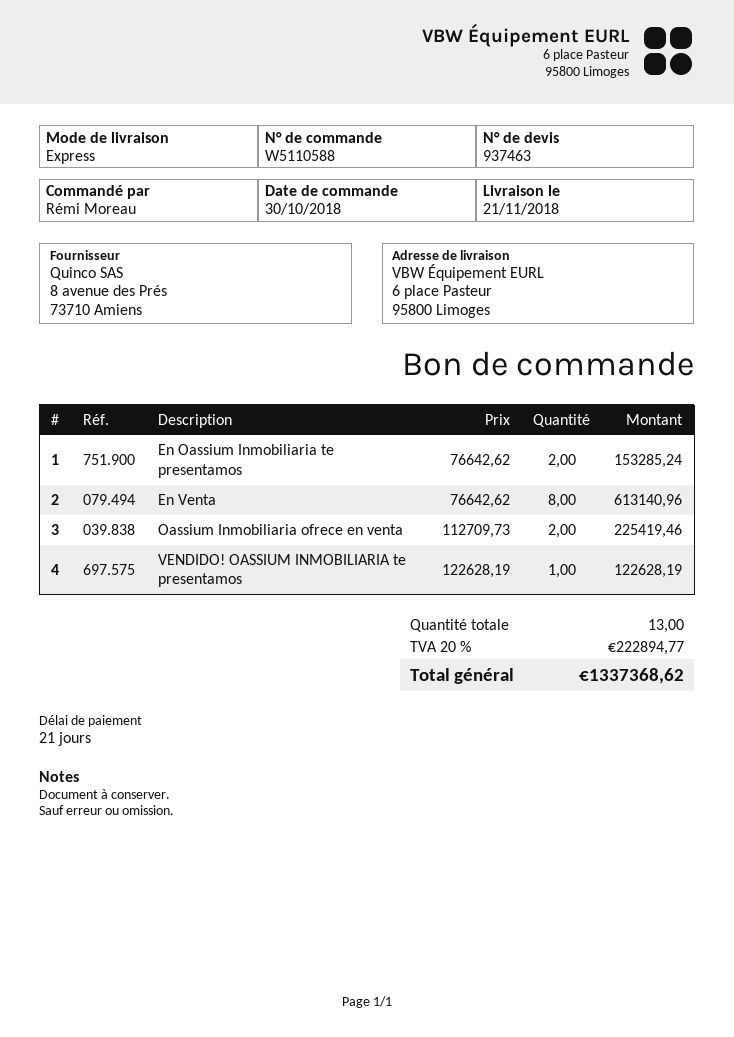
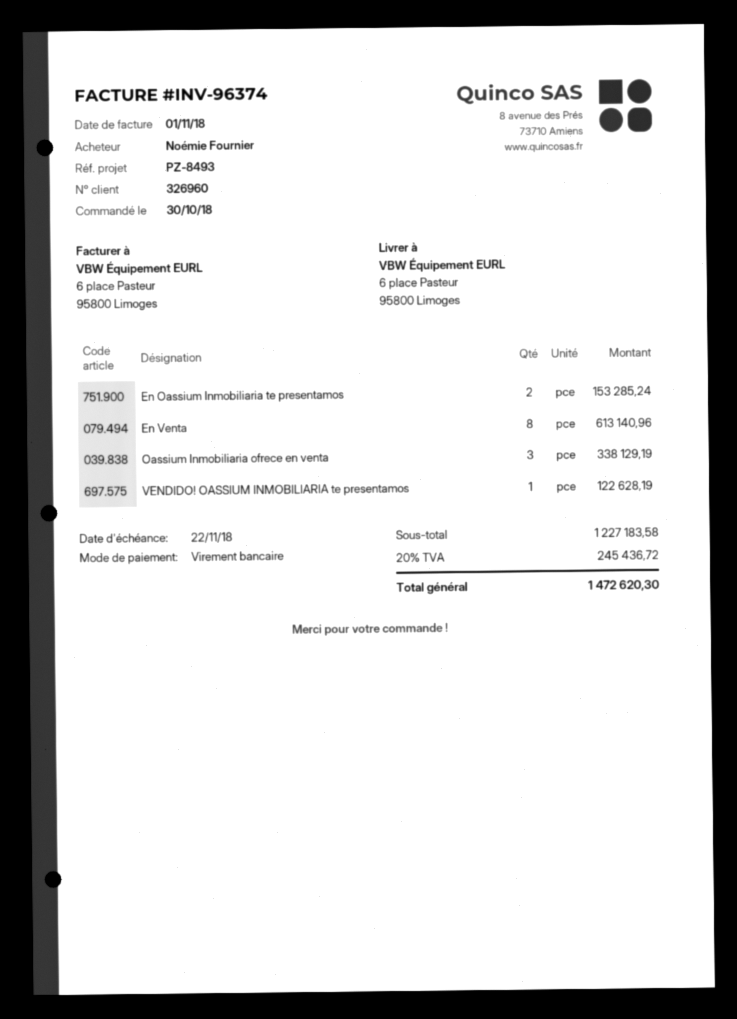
ordered by: Rémi Moreau -> Noémie Fournier
Oassium Inmobiliaria ofrece en venta: 2 for 225419.46 -> 3 for 338129.19
tax: 20% = 222894.77 -> 20% = 245436.72
total: 1337368.62 -> 1472620.30

